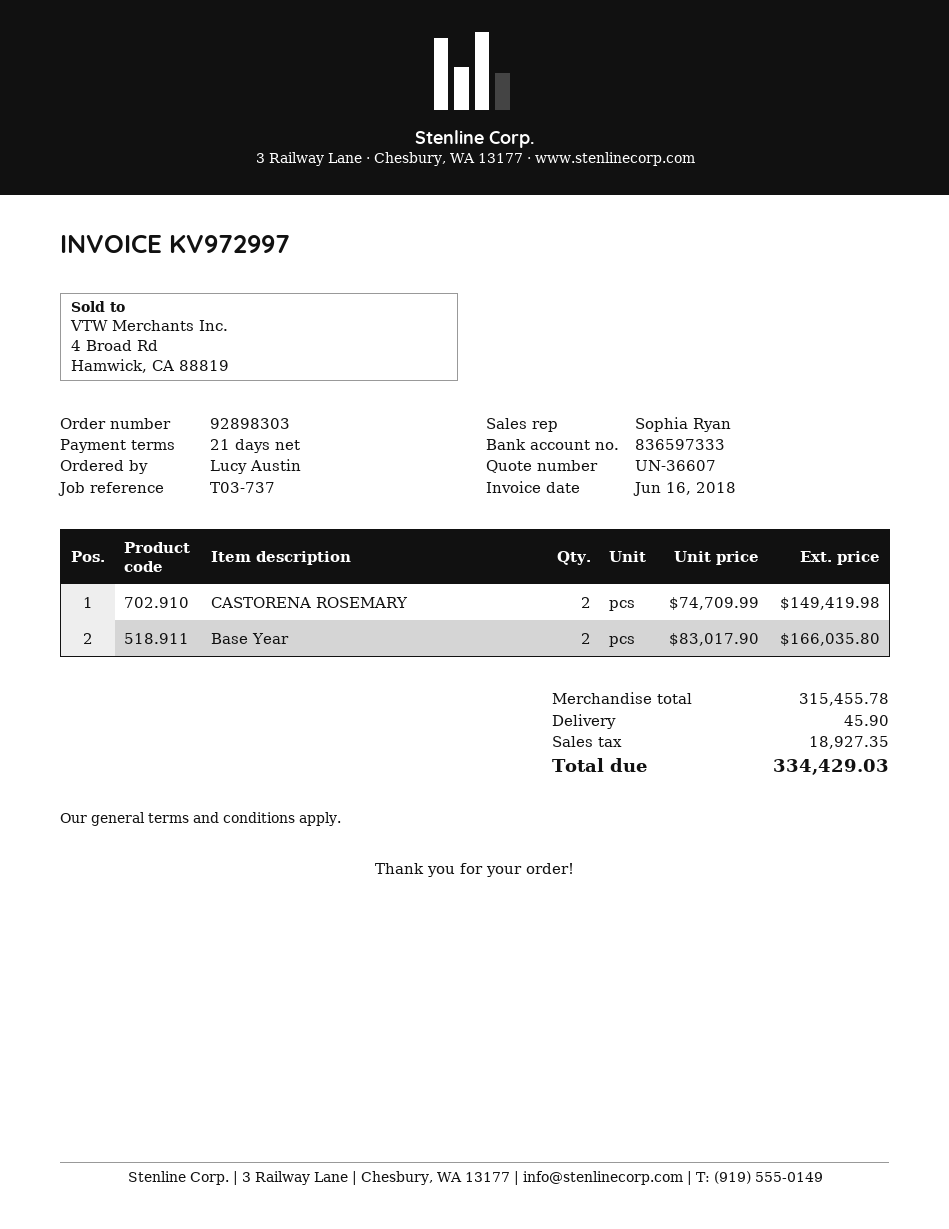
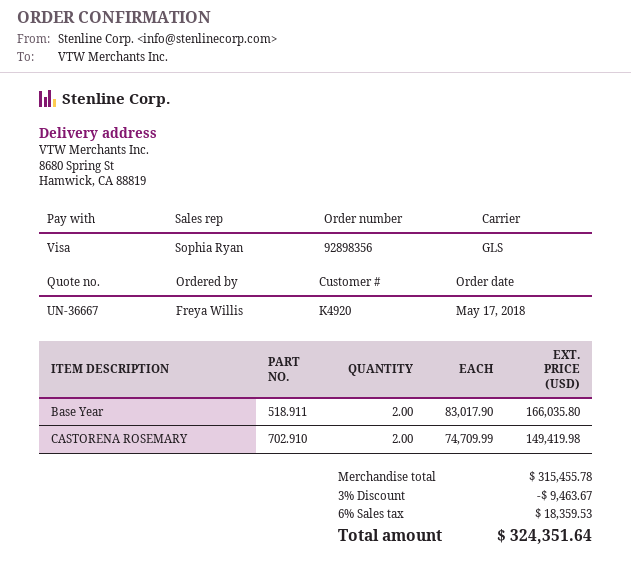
quote number: UN-36607 -> UN-36667
order number: 92898303 -> 92898356
ordered by: Lucy Austin -> Freya Willis
discount: none -> 3% = 9463.67
shipping: 45.90 -> none
tax: 18927.35 -> 18359.53
total: 334429.03 -> 324351.64

